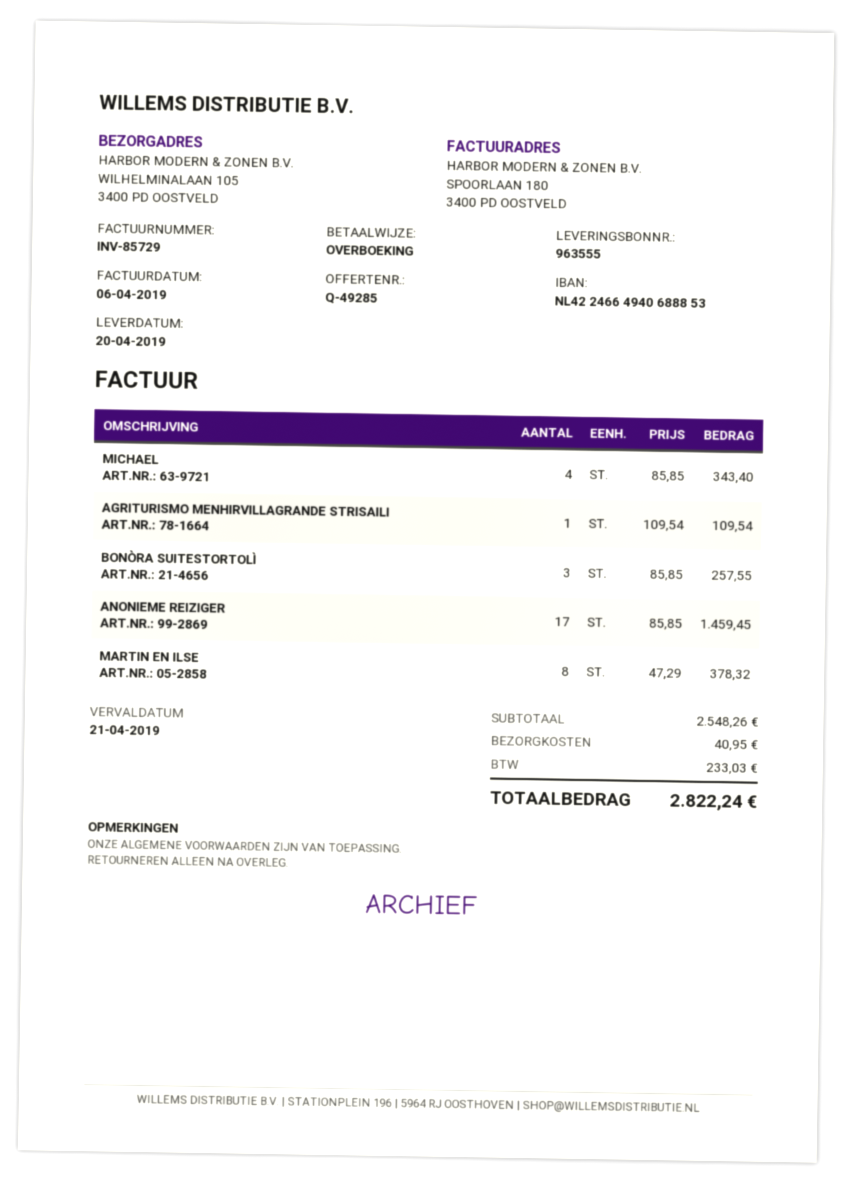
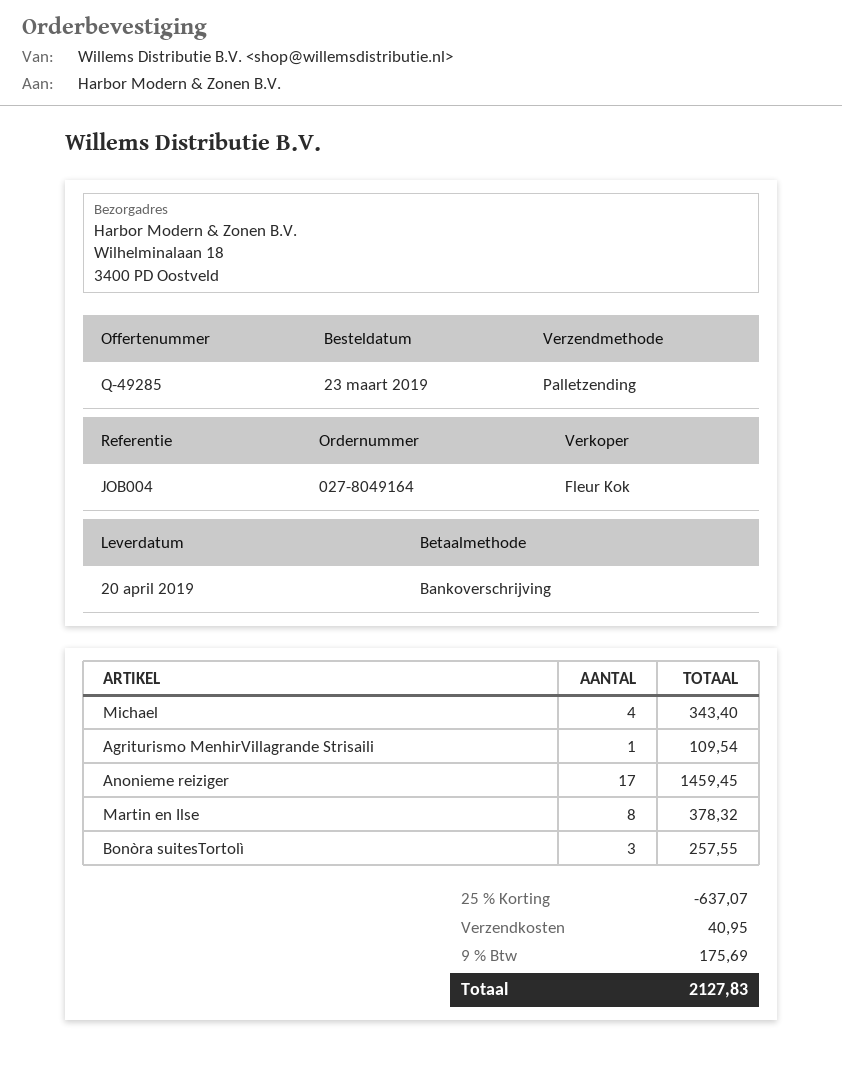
ship to: WILHELMINALAAN 105, 3400 PD OOSTVELD -> Wilhelminalaan 18, 3400 PD Oostveld
discount: none -> 25% = 637.07
tax: 233.03 -> 175.69
total: 2822.24 -> 2127.83

